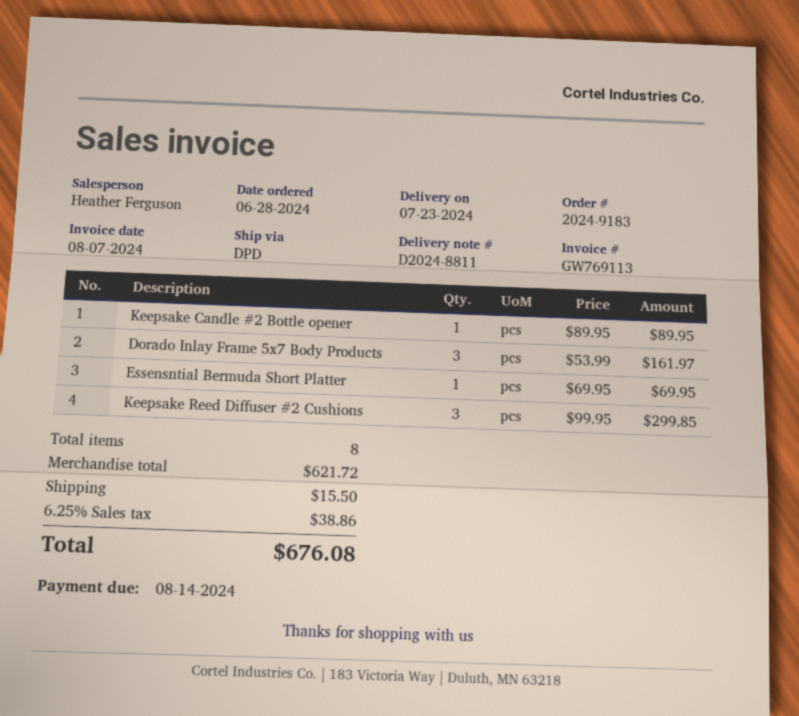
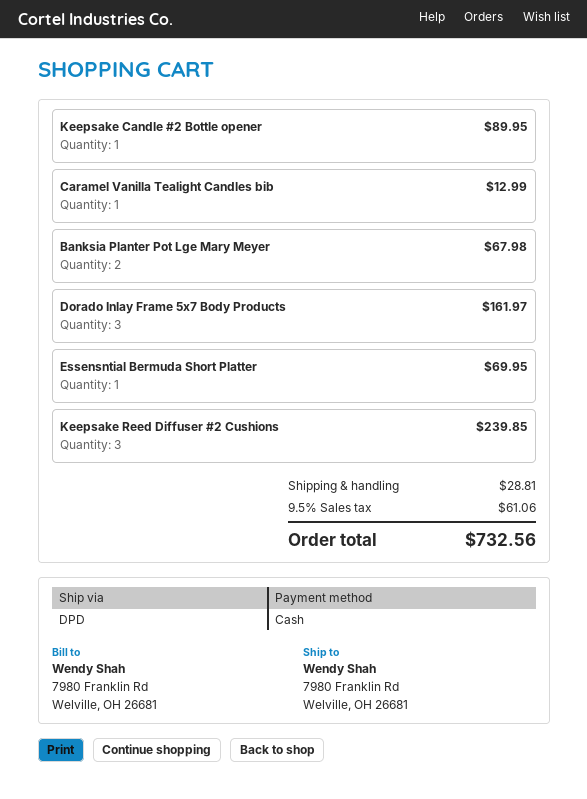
Keepsake Reed Diffuser #2 Cushions: 3 for 299.85 -> 3 for 239.85
Caramel Vanilla Tealight Candles bib: none -> 1 for 12.99
Banksia Planter Pot Lge Mary Meyer: none -> 2 for 67.98
shipping: 15.50 -> 28.81
tax: 6.25% = 38.86 -> 9.5% = 61.06
total: 676.08 -> 732.56

